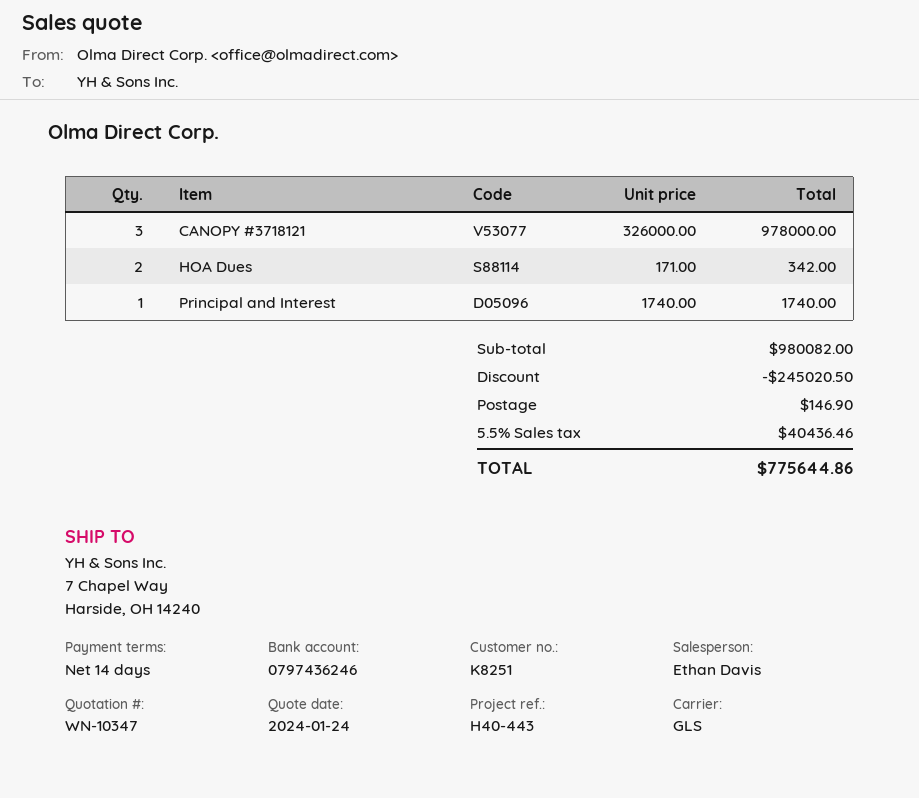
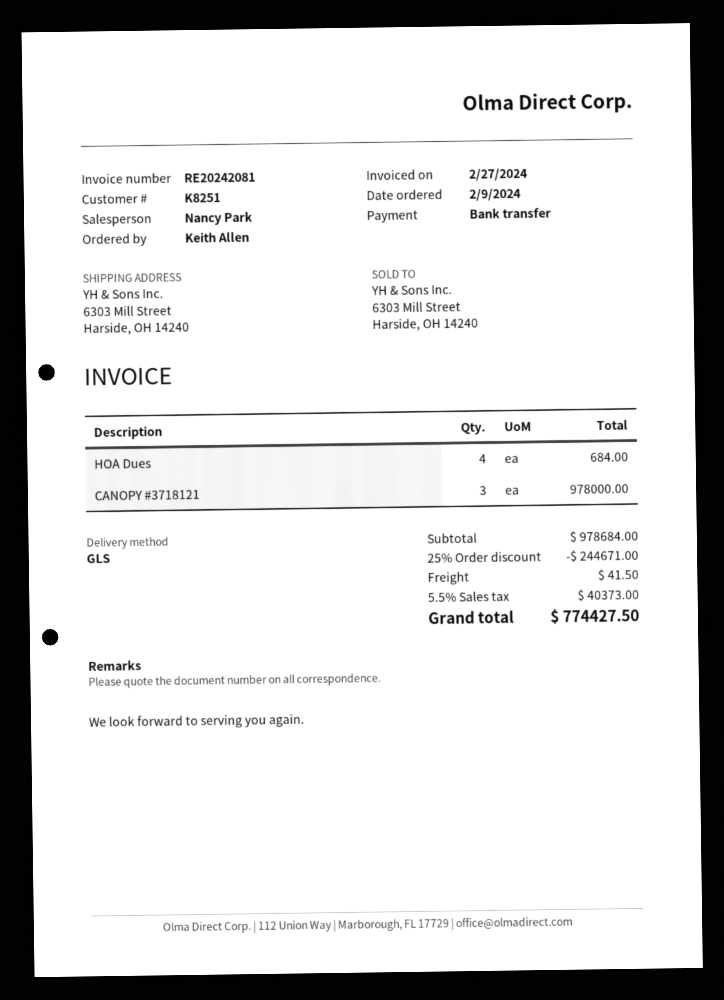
sales rep: Ethan Davis -> Nancy Park
ship to: 7 Chapel Way, Harside, OH 14240 -> 6303 Mill Street, Harside, OH 14240
HOA Dues: 2 for 342.00 -> 4 for 684.00
Principal and Interest: 1 for 1740.00 -> none
subtotal: 980082.00 -> 978684.00
discount: 245020.50 -> 244671.00
shipping: 146.90 -> 41.50
tax: 5.5% = 40436.46 -> 5.5% = 40373.00
total: 775644.86 -> 774427.50

